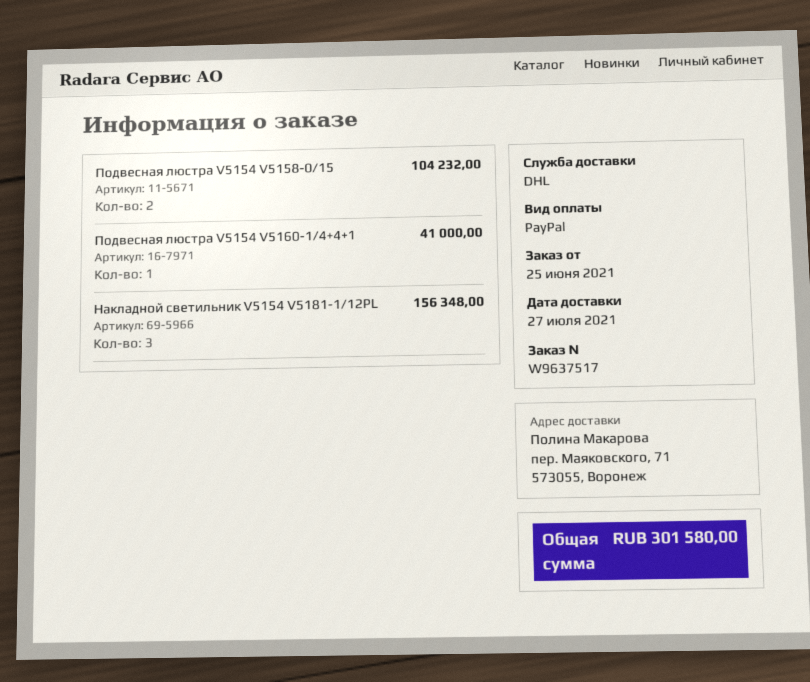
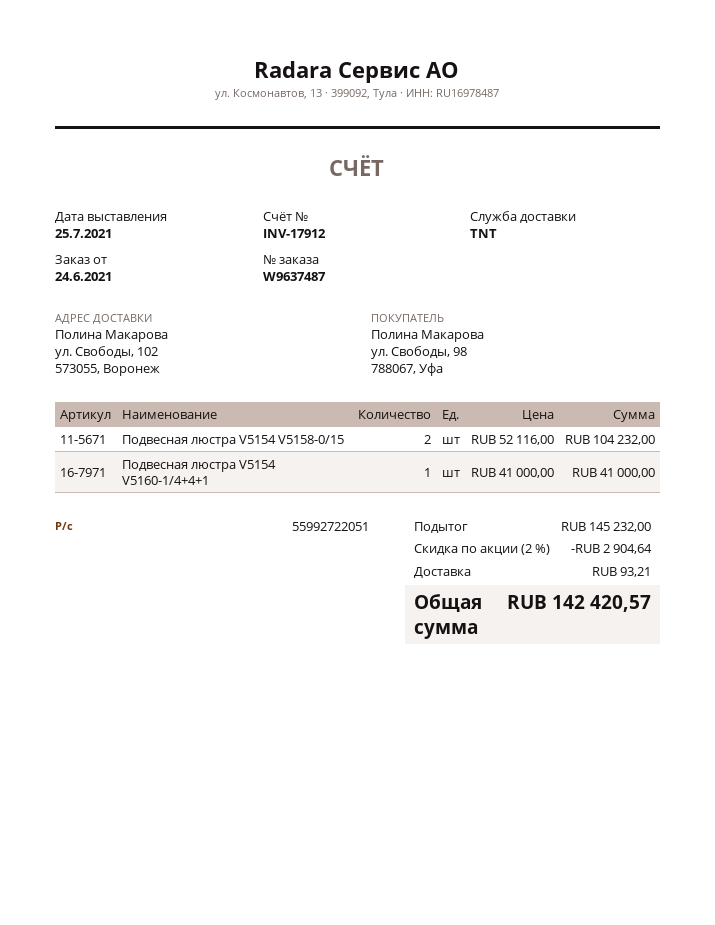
order number: W9637517 -> W9637487
order date: 2021-06-25 -> 2021-06-24
shipping method: DHL -> TNT
ship to: пер. Маяковского, 71, 573055, Воронеж -> ул. Свободы, 102, 573055, Воронеж
Накладной светильник V5154 V5181-1/12PL: 3 for 156348.00 -> none
discount: none -> 2% = 2904.64
shipping: none -> 93.21
total: 301580.00 -> 142420.57

